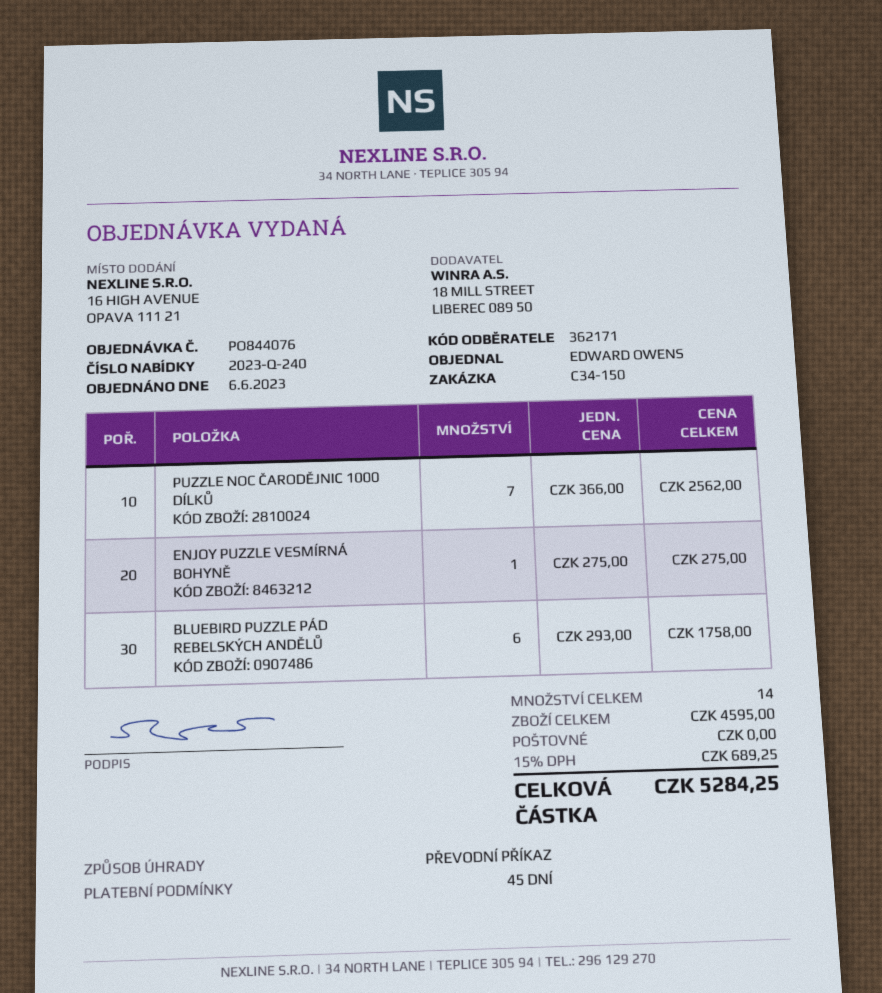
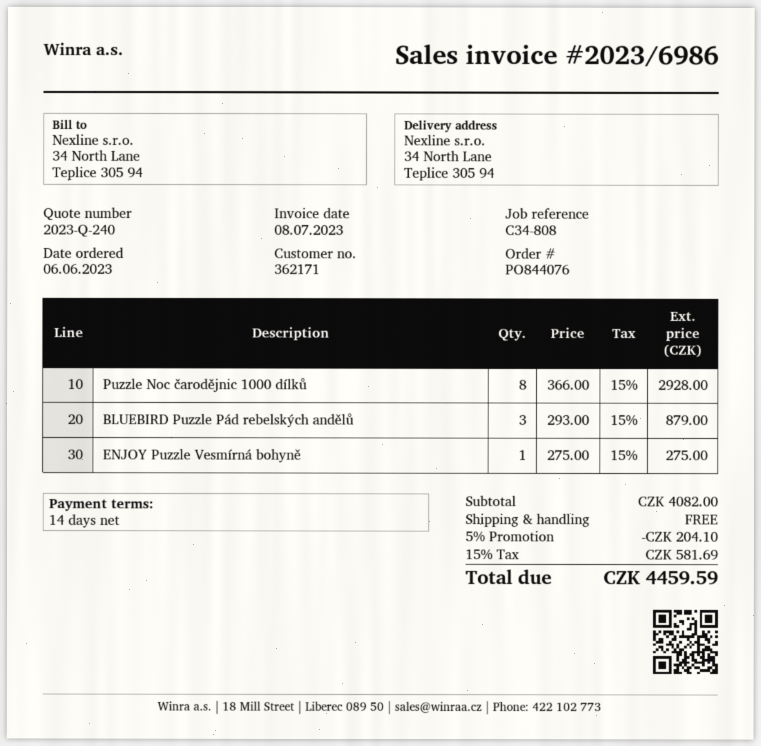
payment terms: 45 days -> 14 days
reference: C34-150 -> C34-808
ship to: 16 HIGH AVENUE, OPAVA 111 21 -> 34 North Lane, Teplice 305 94
PUZZLE NOC ČARODĚJNIC 1000 DÍLKŮ: 7 x 366.00 = 2562.00 -> 8 x 366.00 = 2928.00
BLUEBIRD PUZZLE PÁD REBELSKÝCH ANDĚLŮ: 6 x 293.00 = 1758.00 -> 3 x 293.00 = 879.00
subtotal: 4595.00 -> 4082.00
discount: none -> 5% = 204.10
tax: 15% = 689.25 -> 15% = 581.69
total: 5284.25 -> 4459.59

